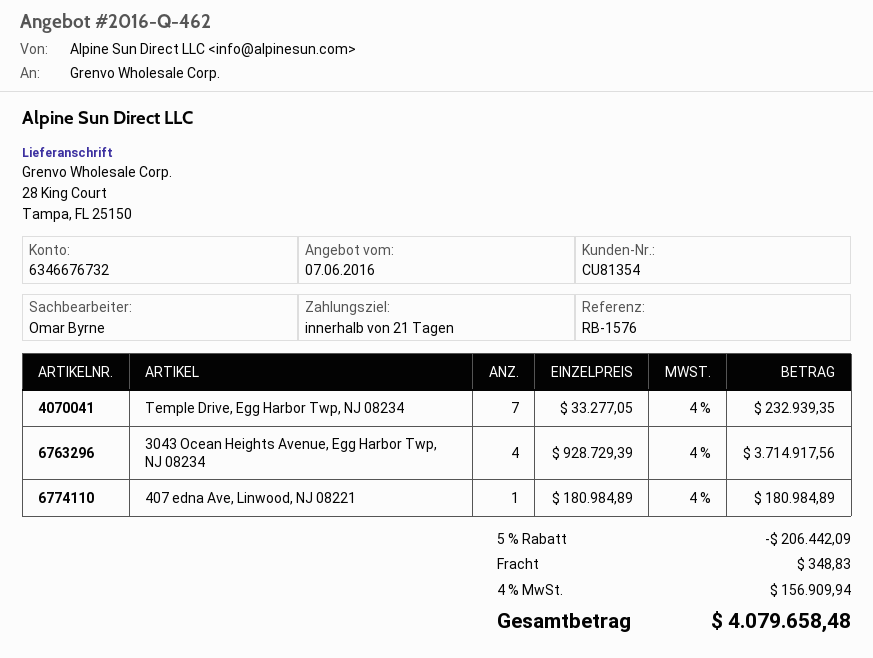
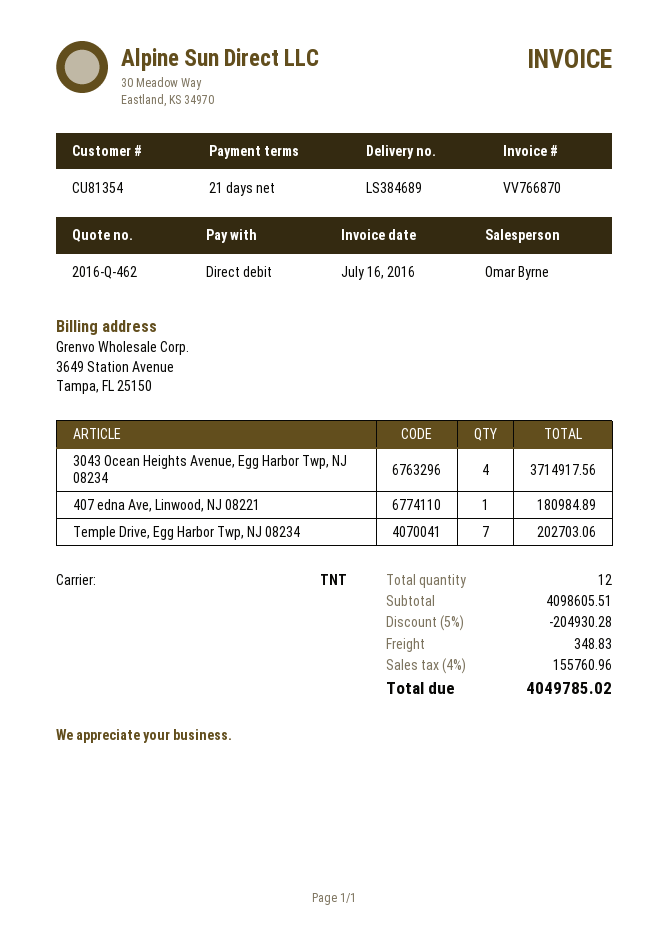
Temple Drive, Egg Harbor Twp, NJ 08234: 7 for 232939.35 -> 7 for 202703.06
discount: 5% = 206442.09 -> 5% = 204930.28
tax: 4% = 156909.94 -> 4% = 155760.96
total: 4079658.48 -> 4049785.02

